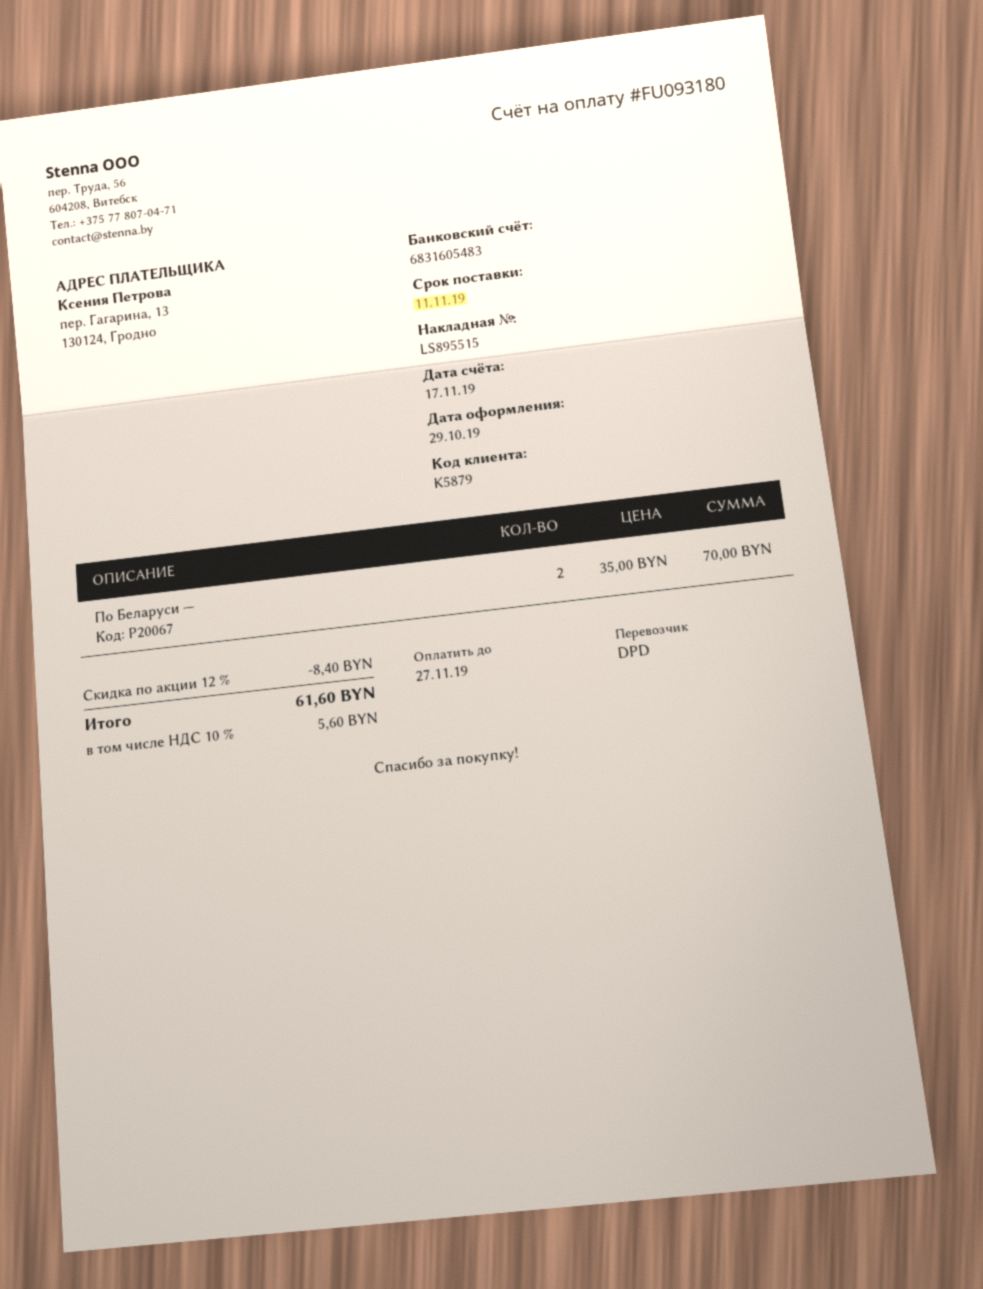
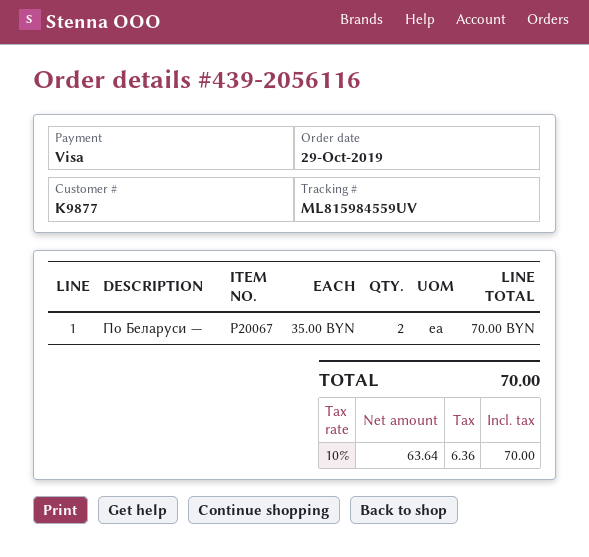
customer number: K5879 -> K9877
discount: 12% = 8.40 -> none
tax: 10% = 5.60 -> 10% = 6.36
total: 61.60 -> 70.00

